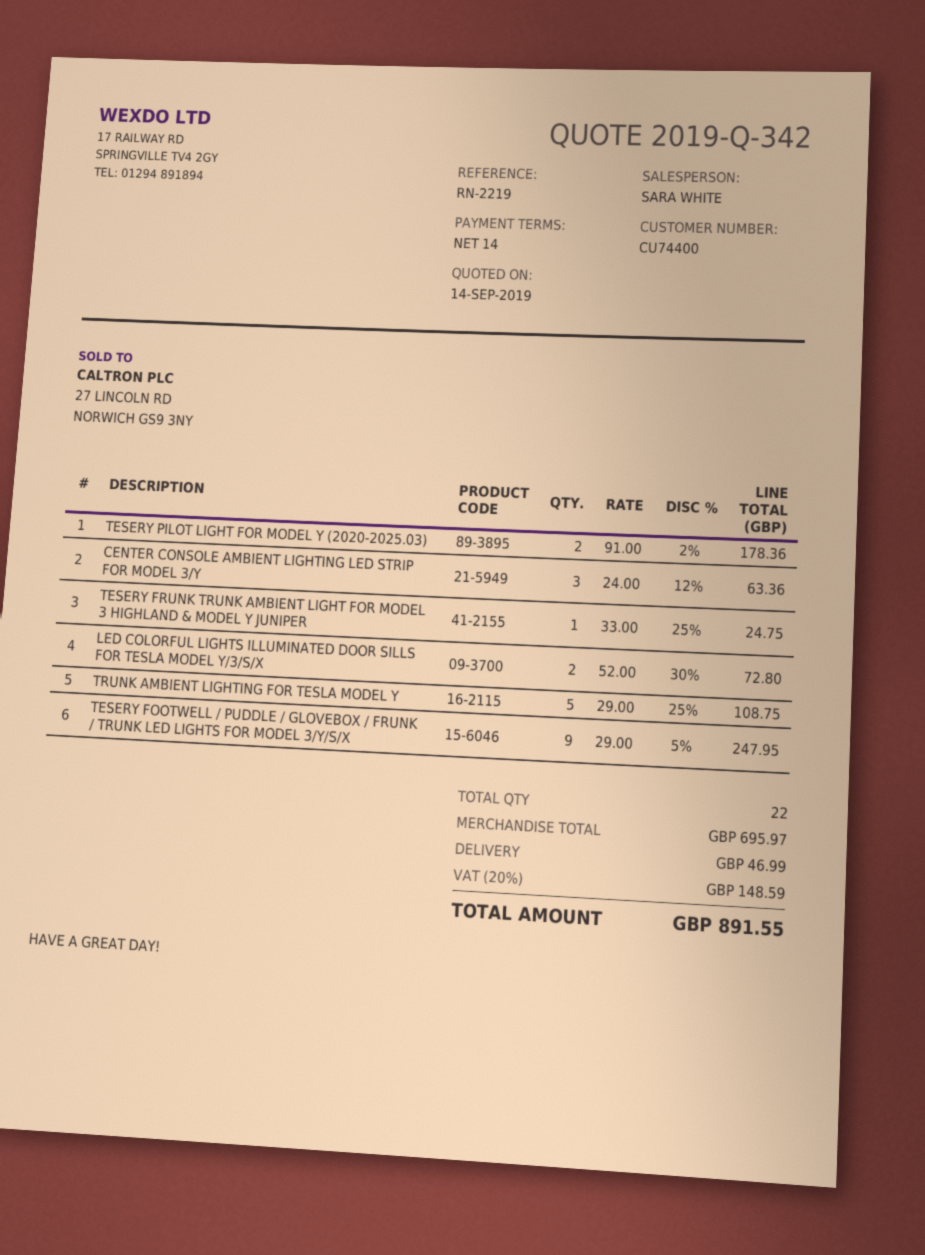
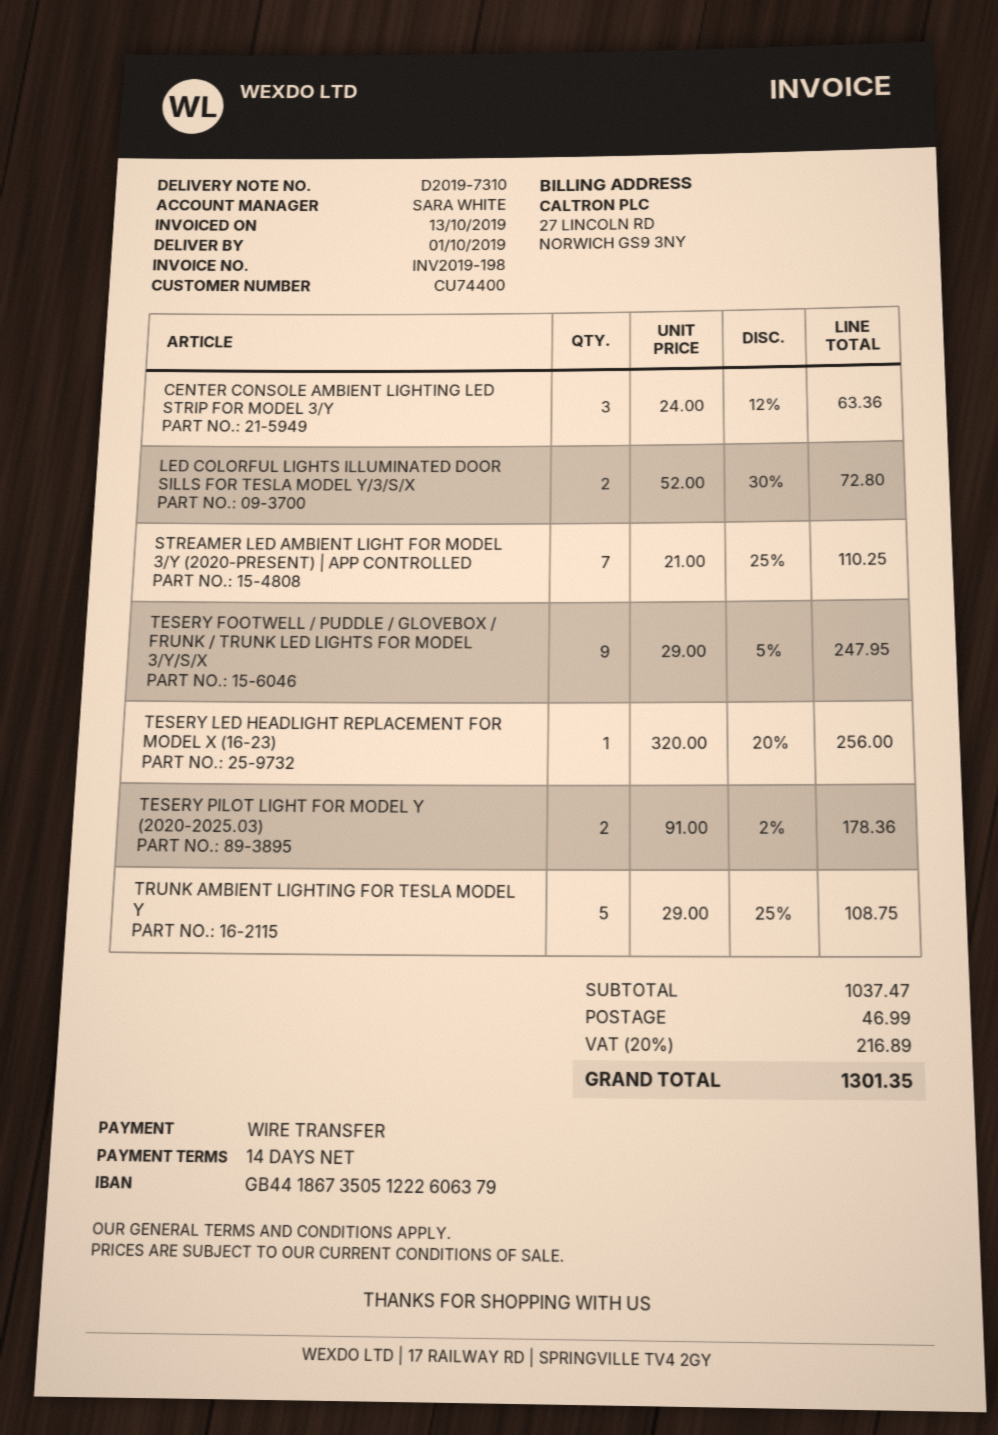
TESERY FRUNK TRUNK AMBIENT LIGHT FOR MODEL 3 HIGHLAND & MODEL Y JUNIPER: 1 x 33.00 - 25% = 24.75 -> none
STREAMER LED AMBIENT LIGHT FOR MODEL 3/Y (2020-PRESENT) | APP CONTROLLED: none -> 7 x 21.00 - 25% = 110.25
TESERY LED HEADLIGHT REPLACEMENT FOR MODEL X (16-23): none -> 1 x 320.00 - 20% = 256.00
subtotal: 695.97 -> 1037.47
tax: 20% = 148.59 -> 20% = 216.89
total: 891.55 -> 1301.35

